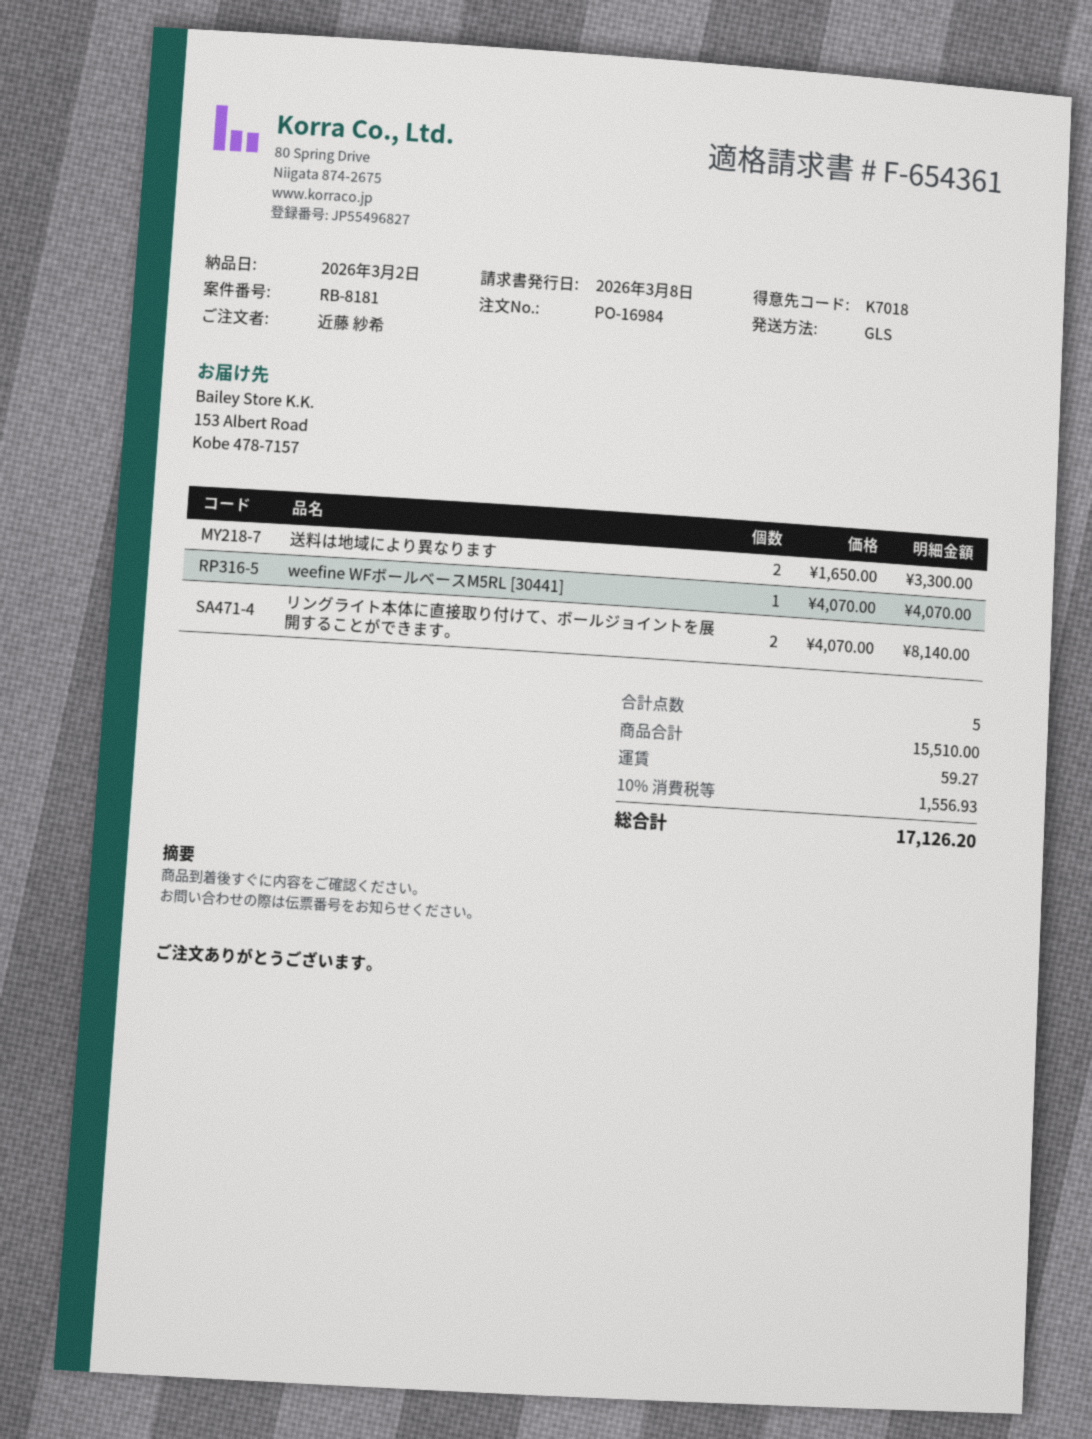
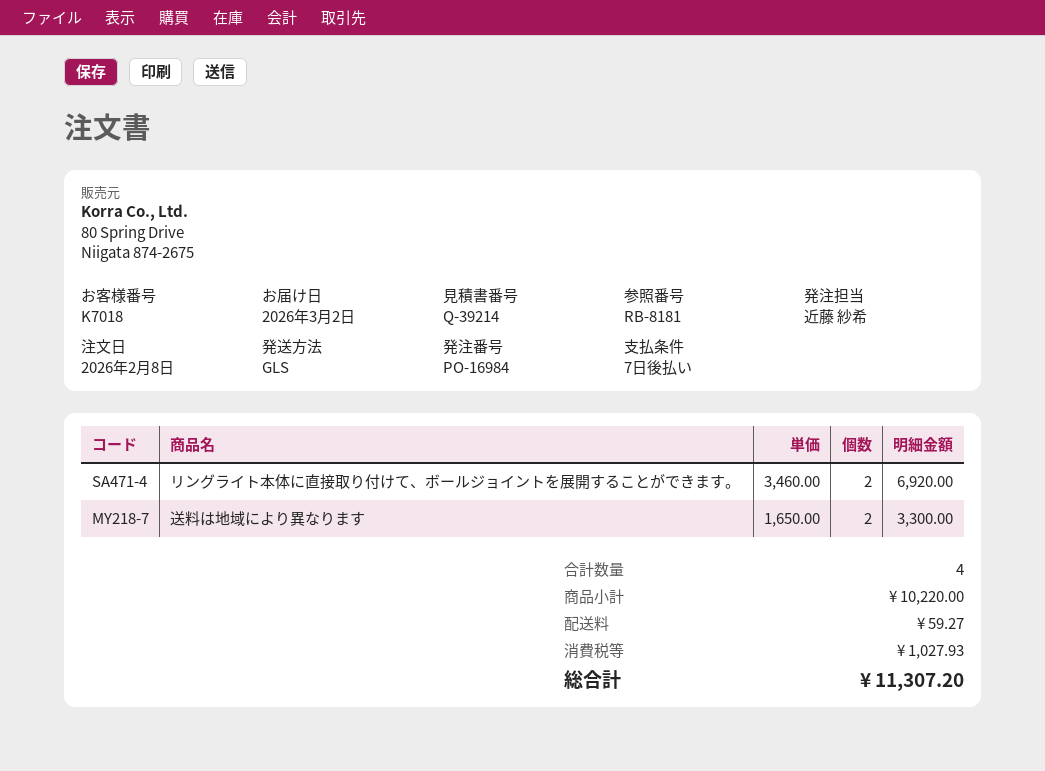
weefine WFボールベースM5RL [30441]: 1 x 4070.00 = 4070.00 -> none
リングライト本体に直接取り付けて、ボールジョイントを展開することができます。: 2 x 4070.00 = 8140.00 -> 2 x 3460.00 = 6920.00
total quantity: 5 -> 4
subtotal: 15510.00 -> 10220.00
tax: 1556.93 -> 1027.93
total: 17126.20 -> 11307.20

